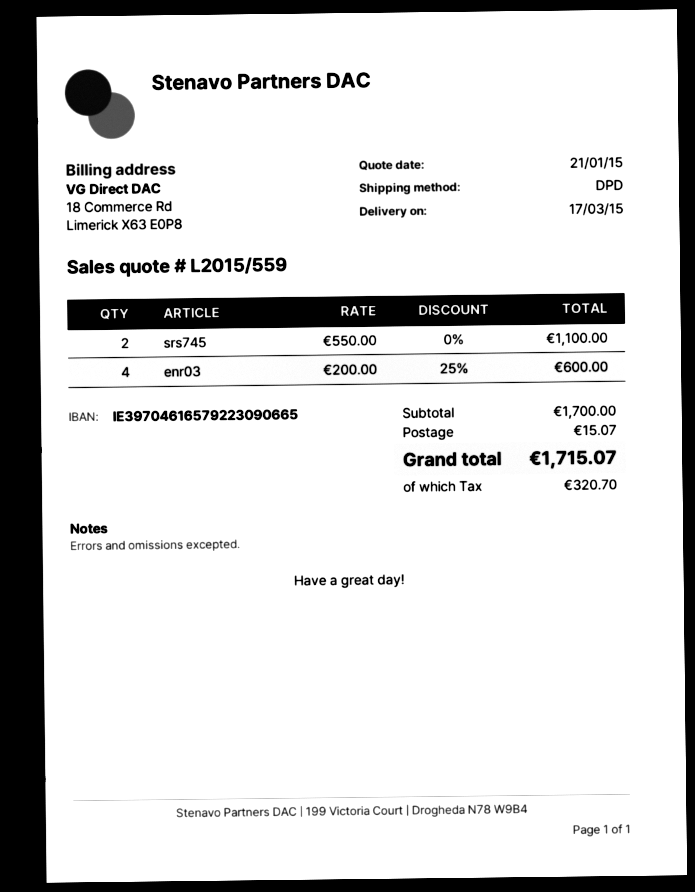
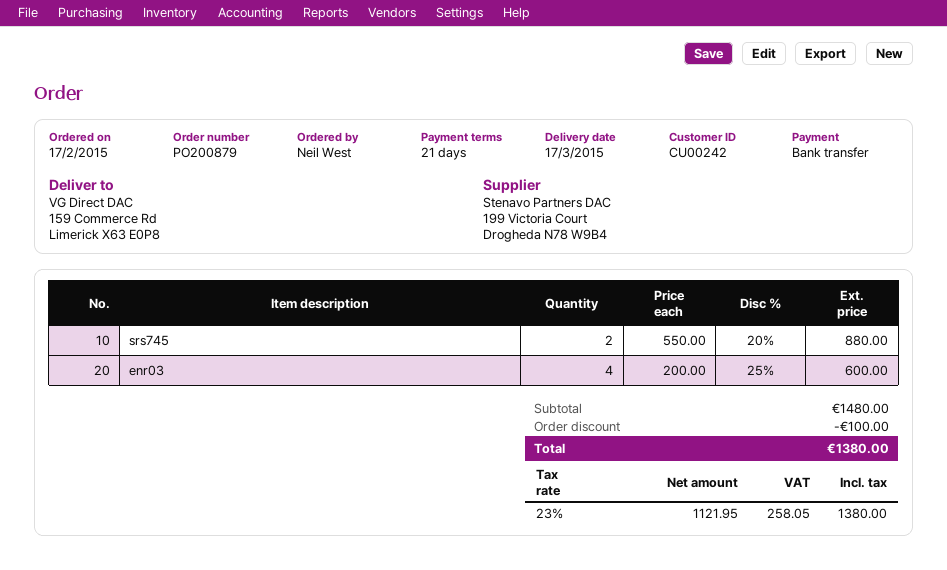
srs745: 2 x 550.00 = 1100.00 -> 2 x 550.00 - 20% = 880.00
subtotal: 1700.00 -> 1480.00
discount: none -> 100.00
shipping: 15.07 -> none
tax: 320.70 -> 258.05
total: 1715.07 -> 1380.00

